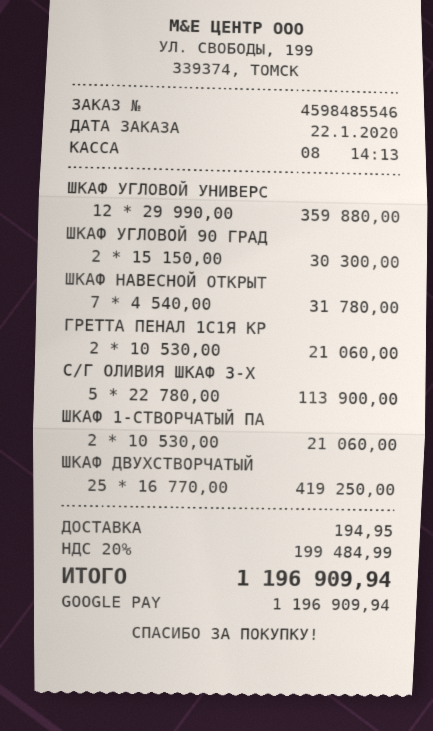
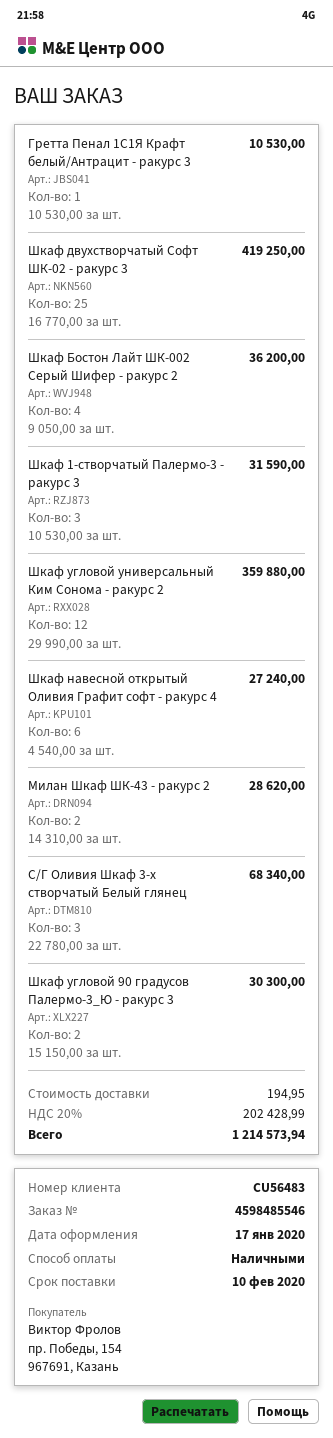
order date: 2020-01-22 -> 2020-01-17
payment method: Google Pay -> cash
ШКАФ НАВЕСНОЙ ОТКРЫТ: 7 x 4540.00 = 31780.00 -> 6 x 4540.00 = 27240.00
ГРЕТТА ПЕНАЛ 1С1Я КР: 2 x 10530.00 = 21060.00 -> 1 x 10530.00 = 10530.00
С/Г ОЛИВИЯ ШКАФ 3-Х: 5 x 22780.00 = 113900.00 -> 3 x 22780.00 = 68340.00
ШКАФ 1-СТВОРЧАТЫЙ ПА: 2 x 10530.00 = 21060.00 -> 3 x 10530.00 = 31590.00
Шкаф Бостон Лайт ШК-002 Серый Шифер - ракурс 2: none -> 4 x 9050.00 = 36200.00
Милан Шкаф ШК-43 - ракурс 2: none -> 2 x 14310.00 = 28620.00
tax: 20% = 199484.99 -> 20% = 202428.99
total: 1196909.94 -> 1214573.94

